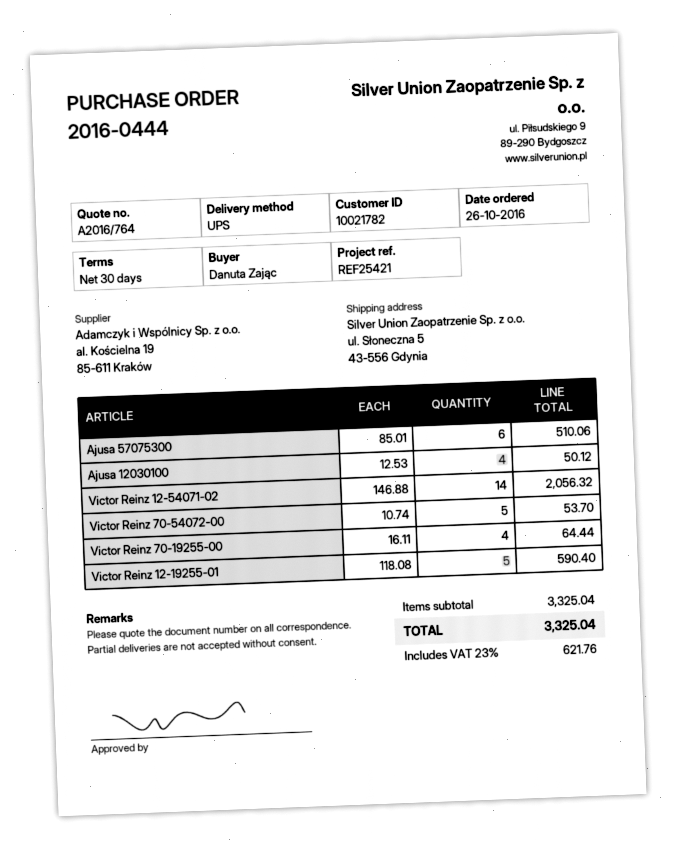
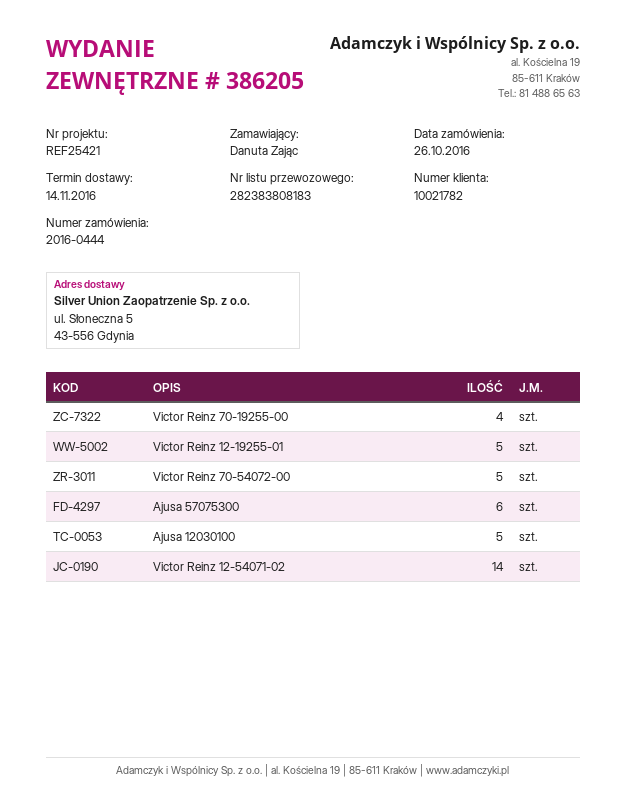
Ajusa 12030100: 4 -> 5

